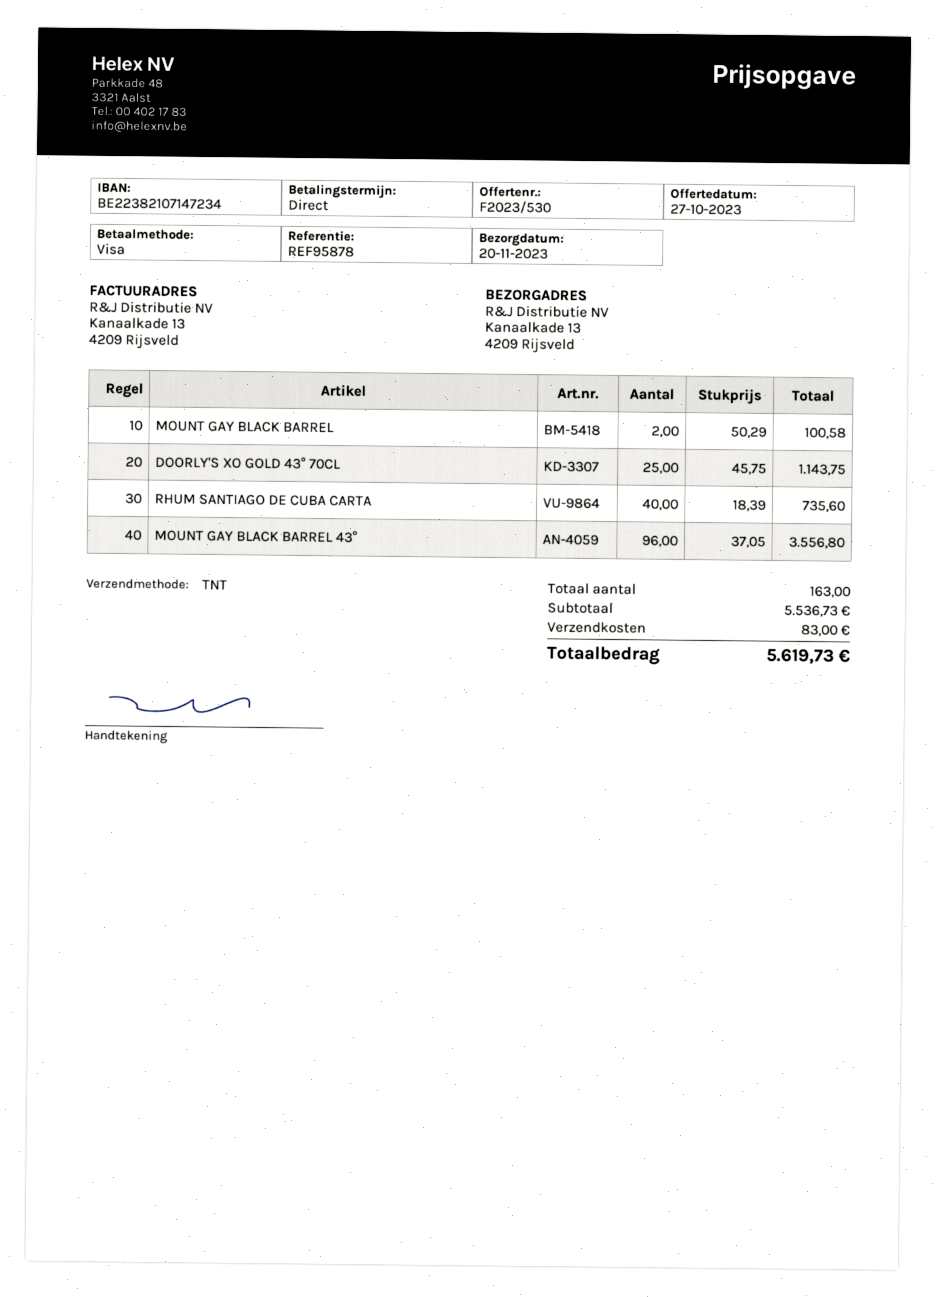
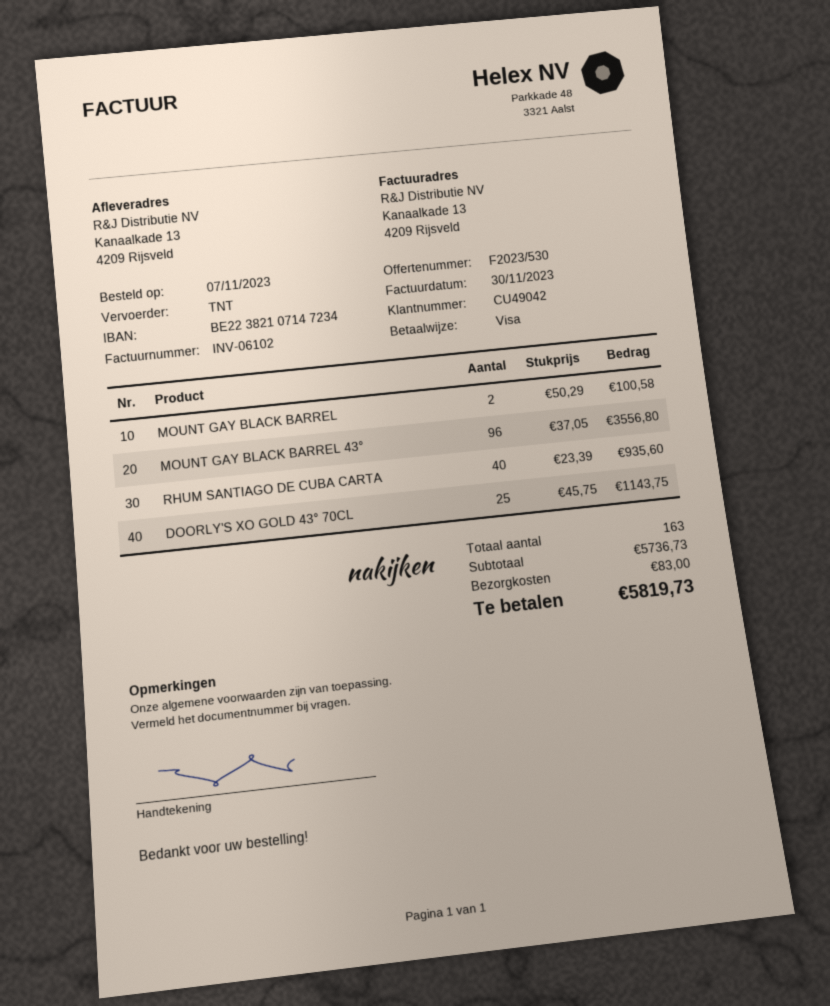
RHUM SANTIAGO DE CUBA CARTA: 40 x 18.39 = 735.60 -> 40 x 23.39 = 935.60
subtotal: 5536.73 -> 5736.73
total: 5619.73 -> 5819.73

